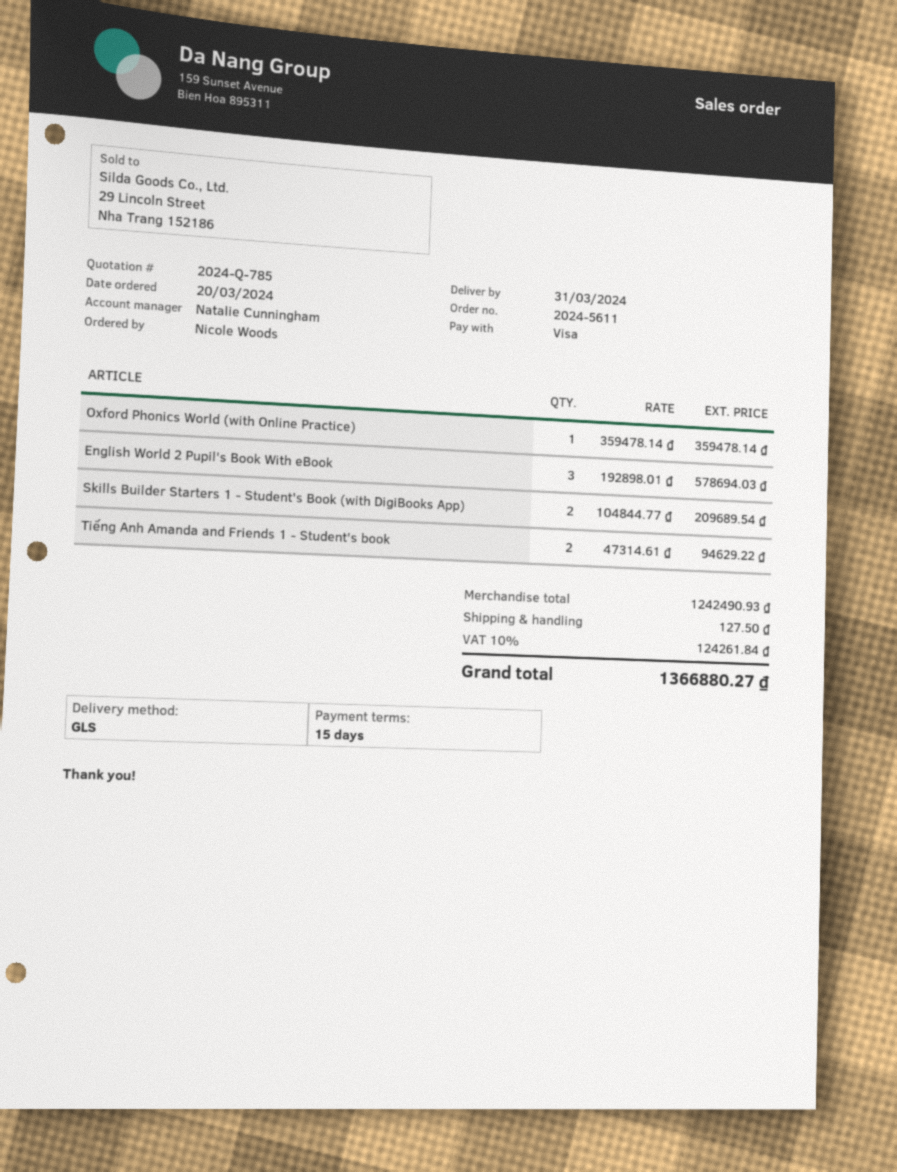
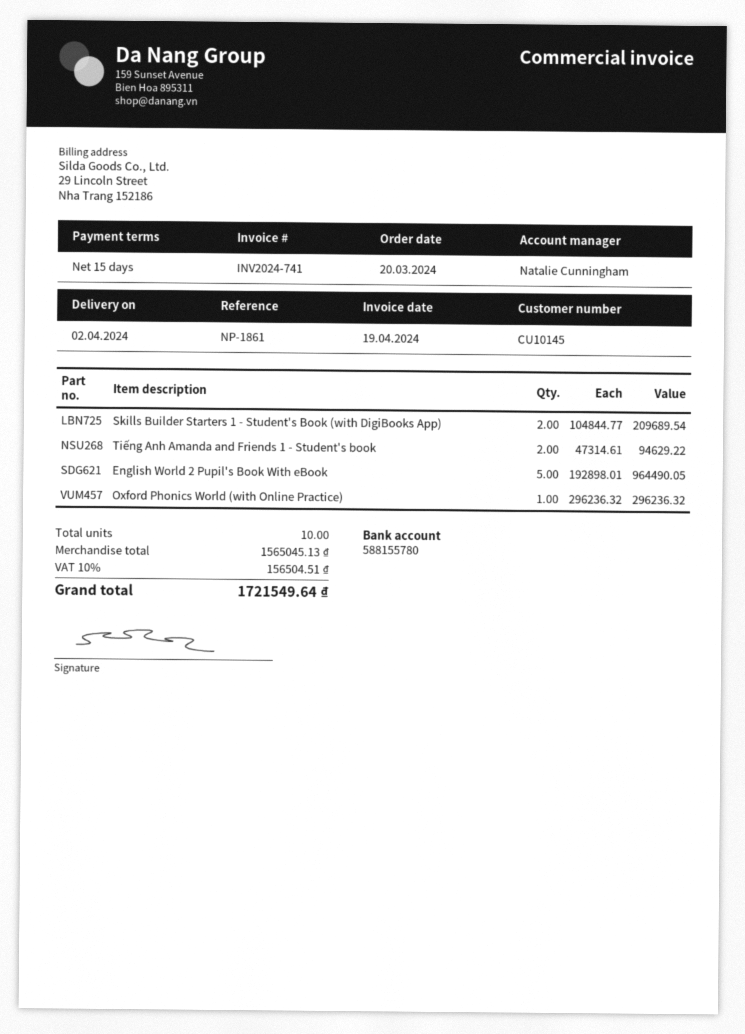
delivery date: 2024-03-31 -> 2024-04-02
Oxford Phonics World (with Online Practice): 1 x 359478.14 = 359478.14 -> 1 x 296236.32 = 296236.32
English World 2 Pupil's Book With eBook: 3 x 192898.01 = 578694.03 -> 5 x 192898.01 = 964490.05
subtotal: 1242490.93 -> 1565045.13
shipping: 127.50 -> none
tax: 10% = 124261.84 -> 10% = 156504.51
total: 1366880.27 -> 1721549.64

